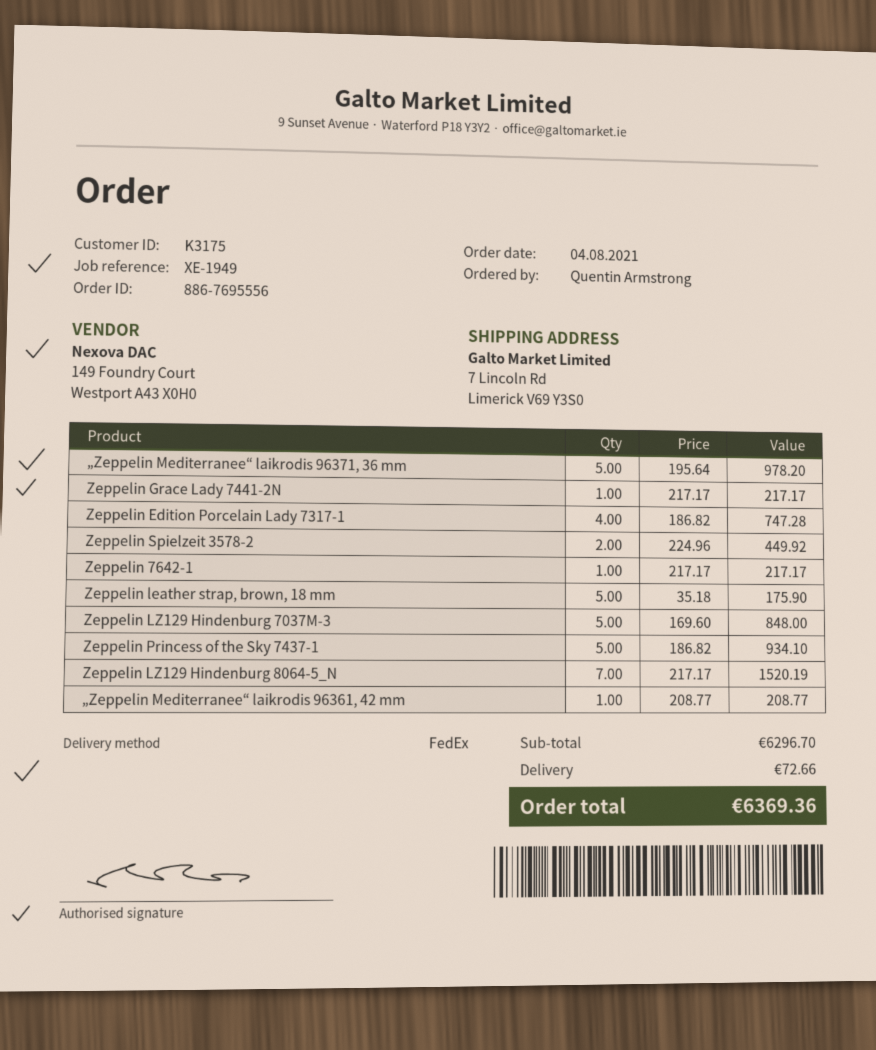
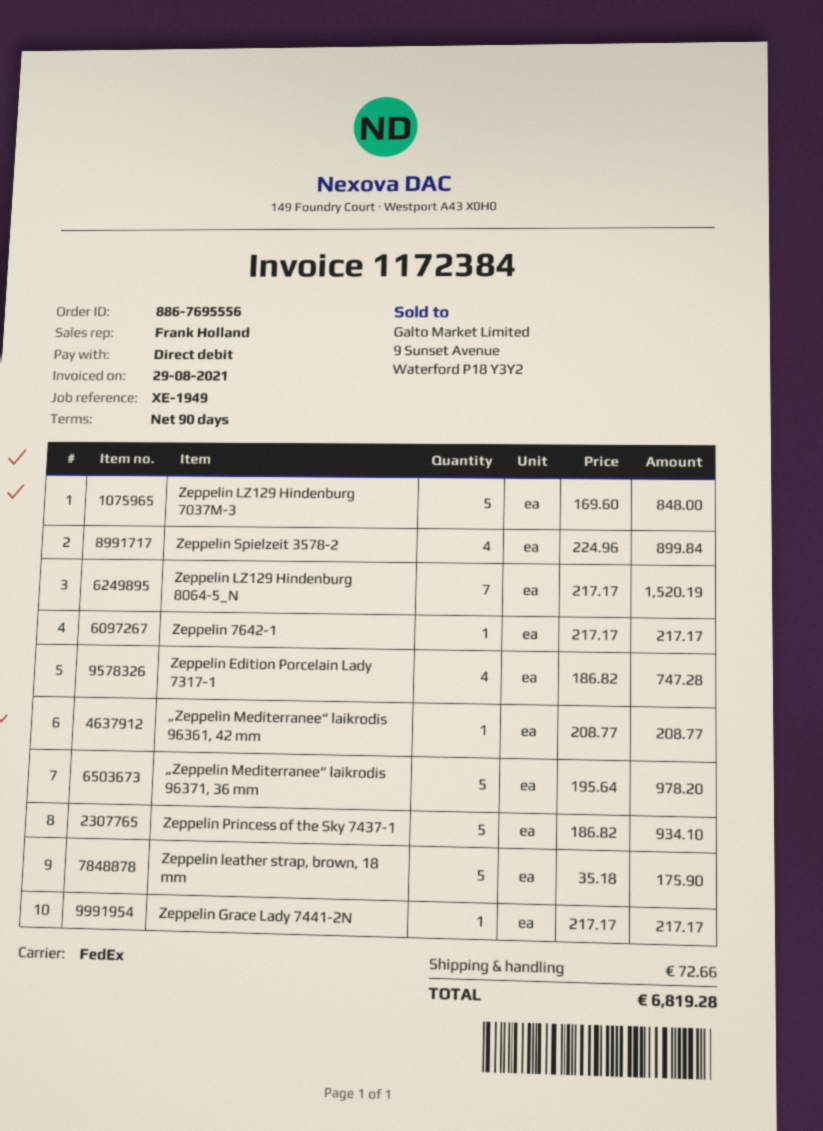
Zeppelin Spielzeit 3578-2: 2 x 224.96 = 449.92 -> 4 x 224.96 = 899.84
total: 6369.36 -> 6819.28

